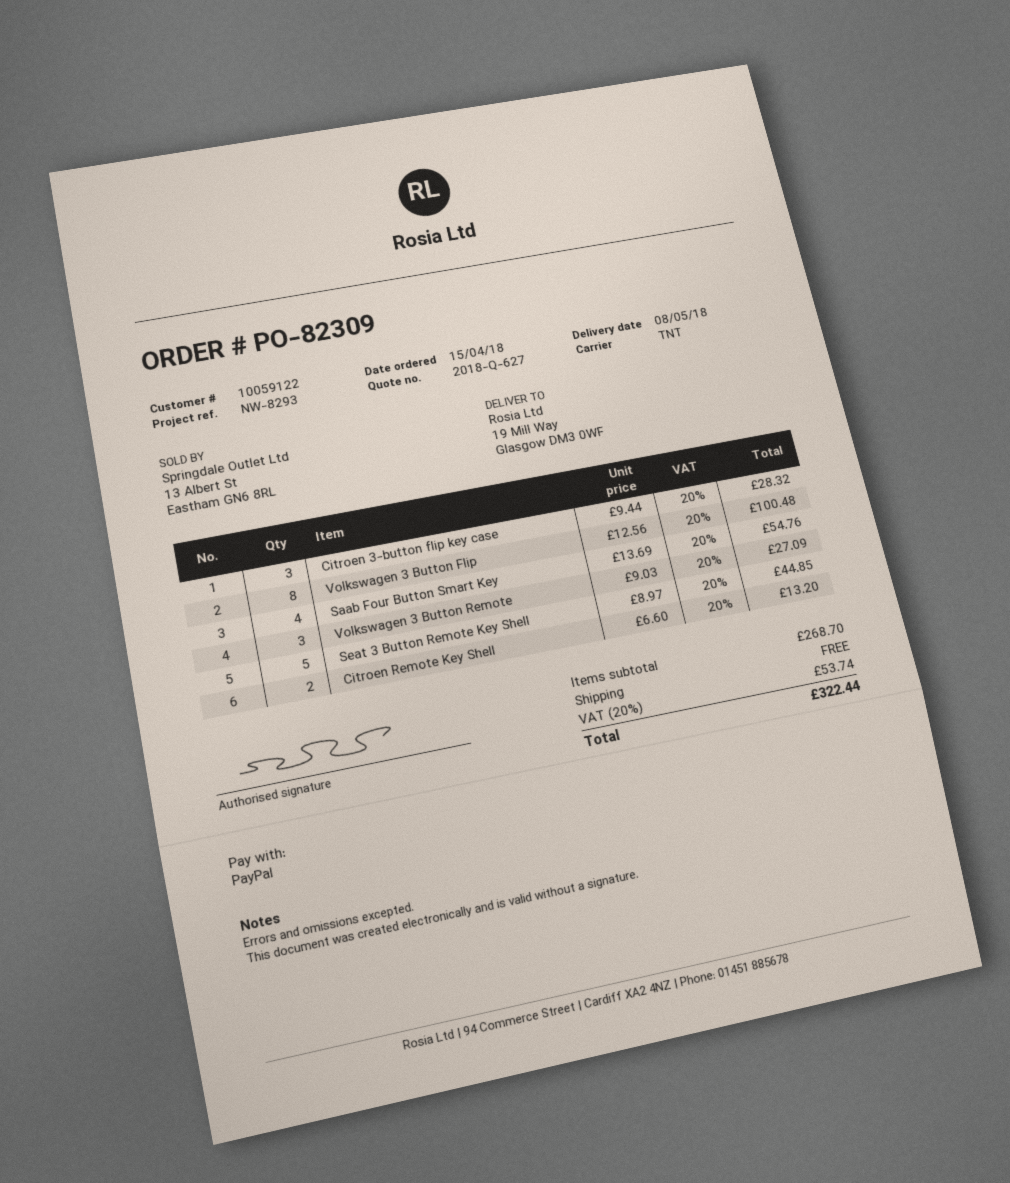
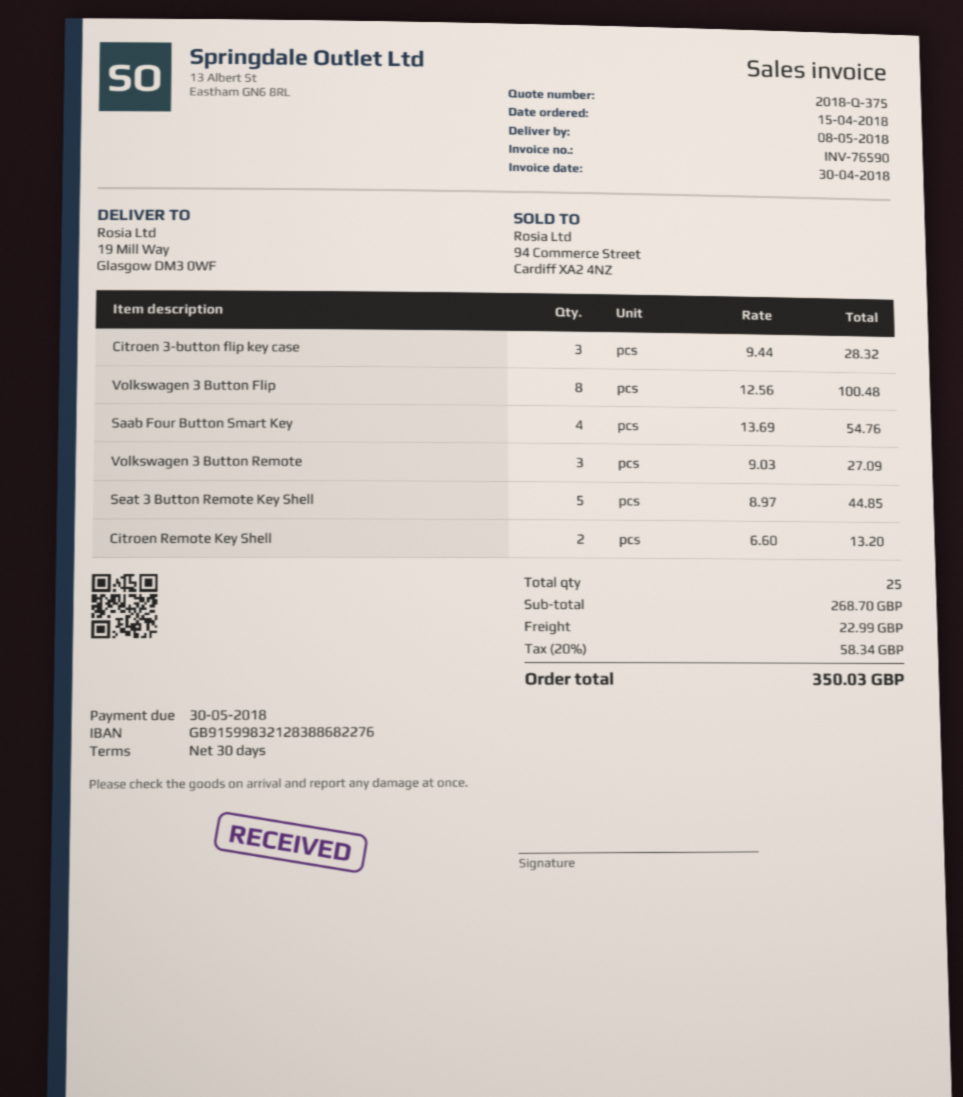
quote number: 2018-Q-627 -> 2018-Q-375
shipping: 0.00 -> 22.99
tax: 20% = 53.74 -> 20% = 58.34
total: 322.44 -> 350.03

